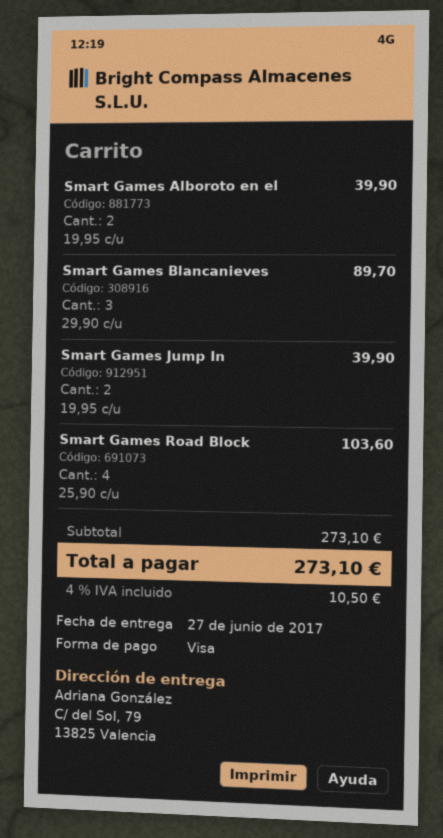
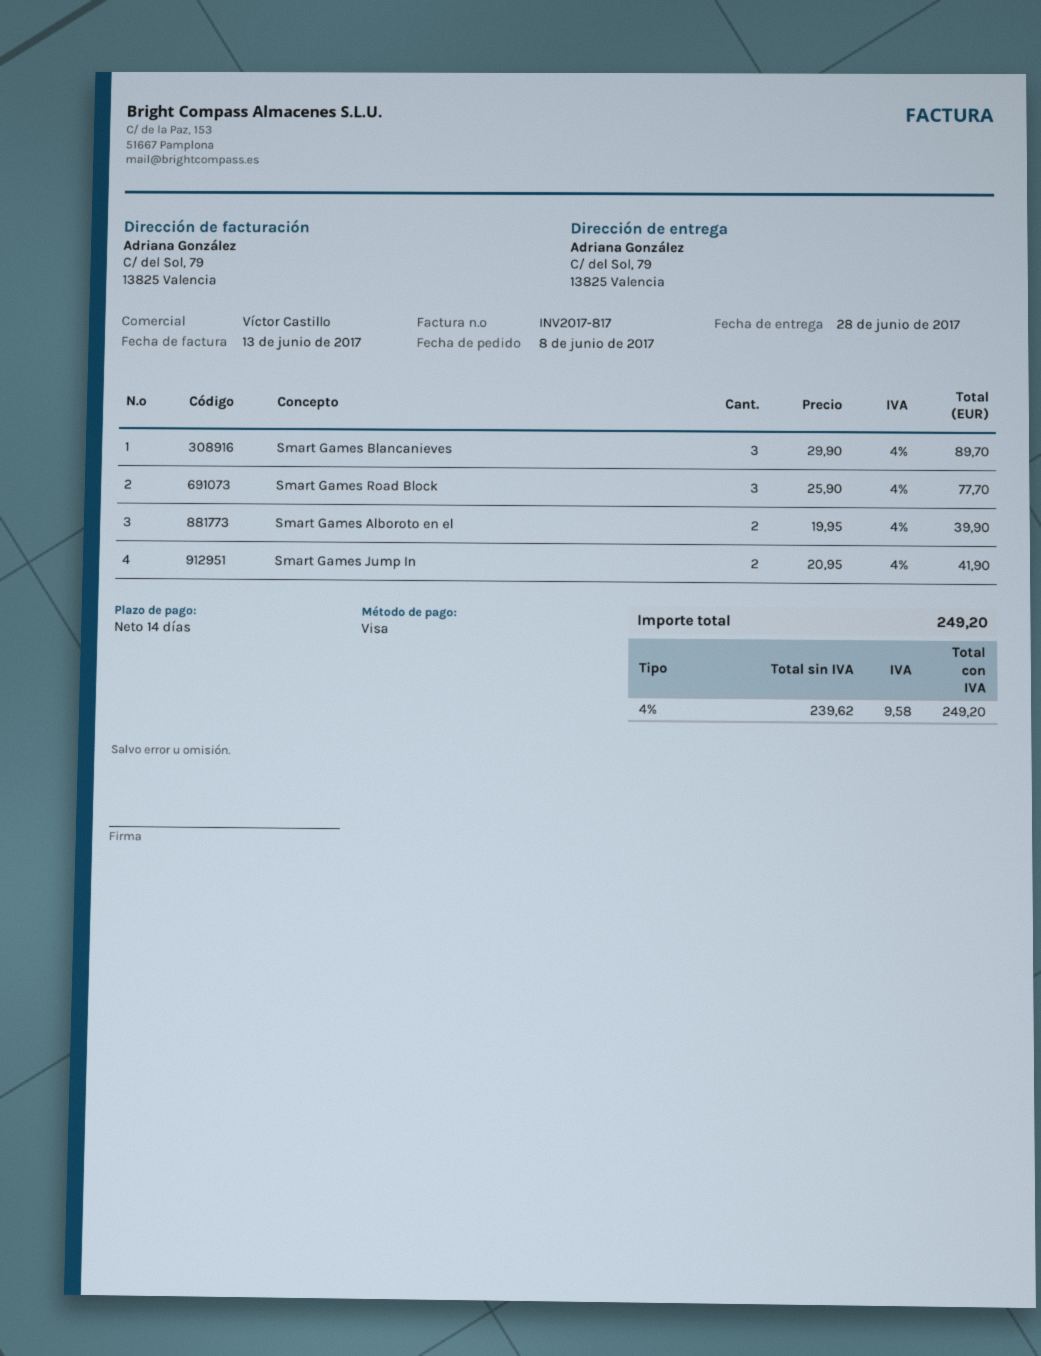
delivery date: 2017-06-27 -> 2017-06-28
Smart Games Jump In: 2 x 19.95 = 39.90 -> 2 x 20.95 = 41.90
Smart Games Road Block: 4 x 25.90 = 103.60 -> 3 x 25.90 = 77.70
tax: 4% = 10.50 -> 4% = 9.58
total: 273.10 -> 249.20

